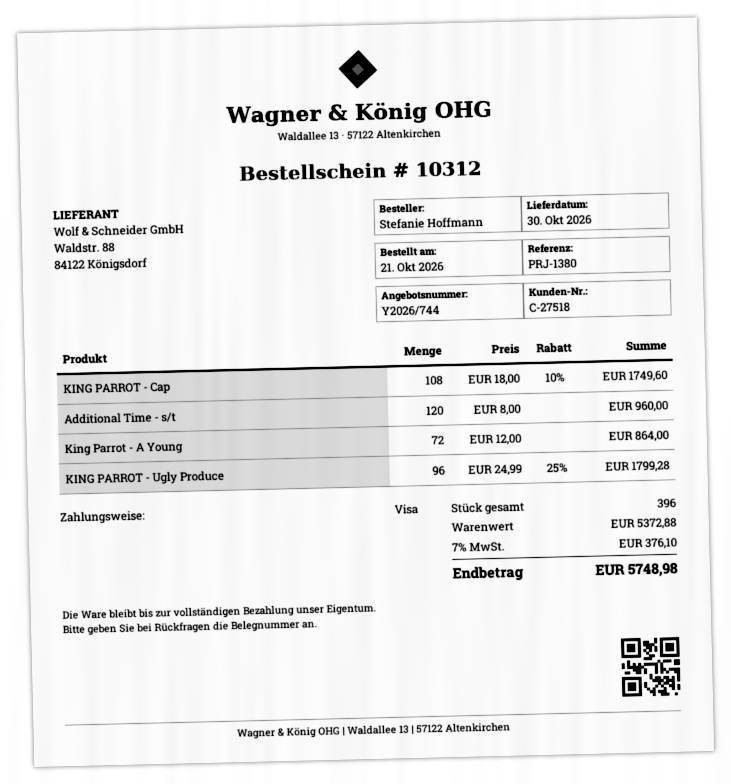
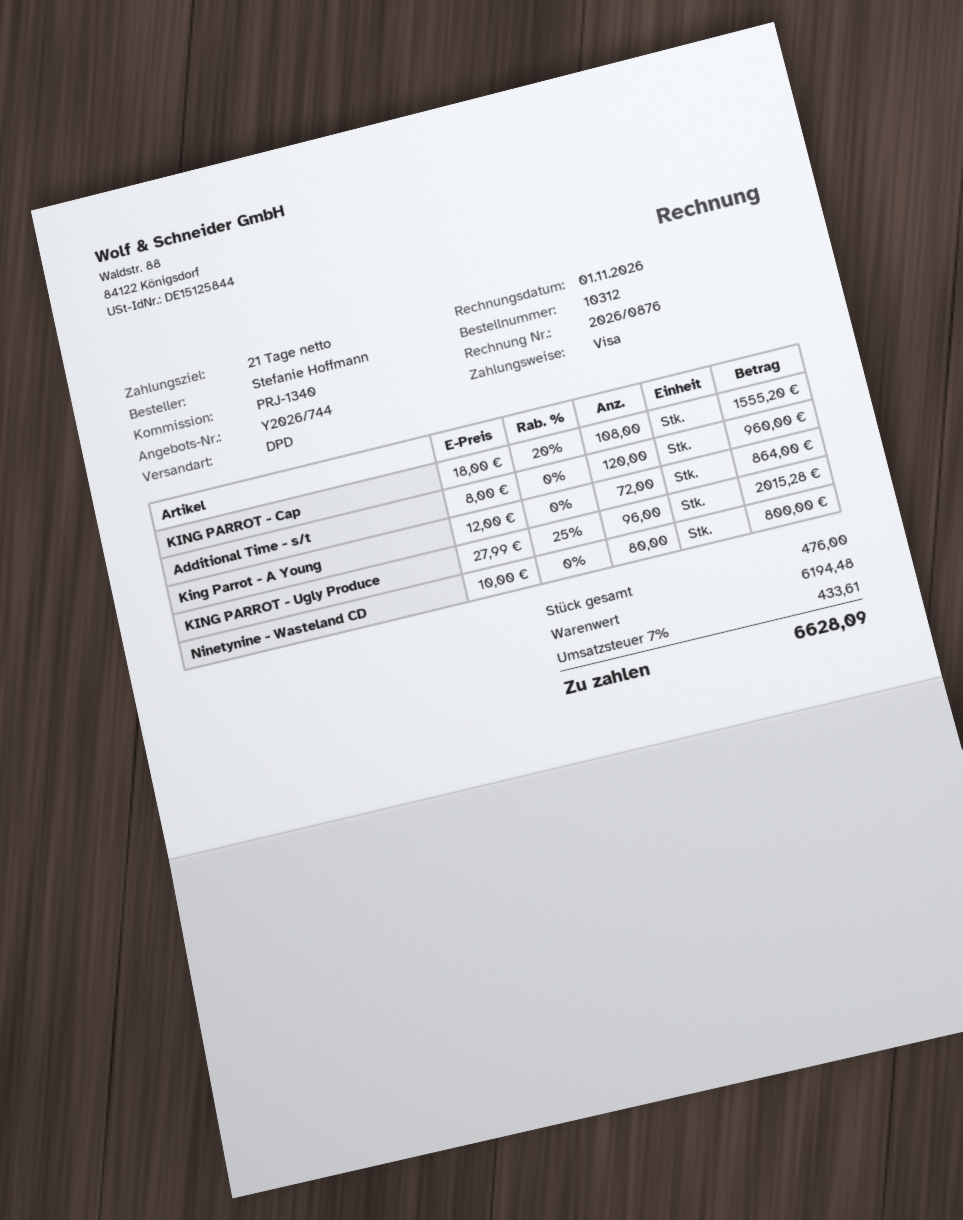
reference: PRJ-1380 -> PRJ-1340
KING PARROT - Cap: 108 x 18.00 - 10% = 1749.60 -> 108 x 18.00 - 20% = 1555.20
KING PARROT - Ugly Produce: 96 x 24.99 - 25% = 1799.28 -> 96 x 27.99 - 25% = 2015.28
Ninetynine - Wasteland CD: none -> 80 x 10.00 = 800.00
total quantity: 396 -> 476
subtotal: 5372.88 -> 6194.48
tax: 7% = 376.10 -> 7% = 433.61
total: 5748.98 -> 6628.09

